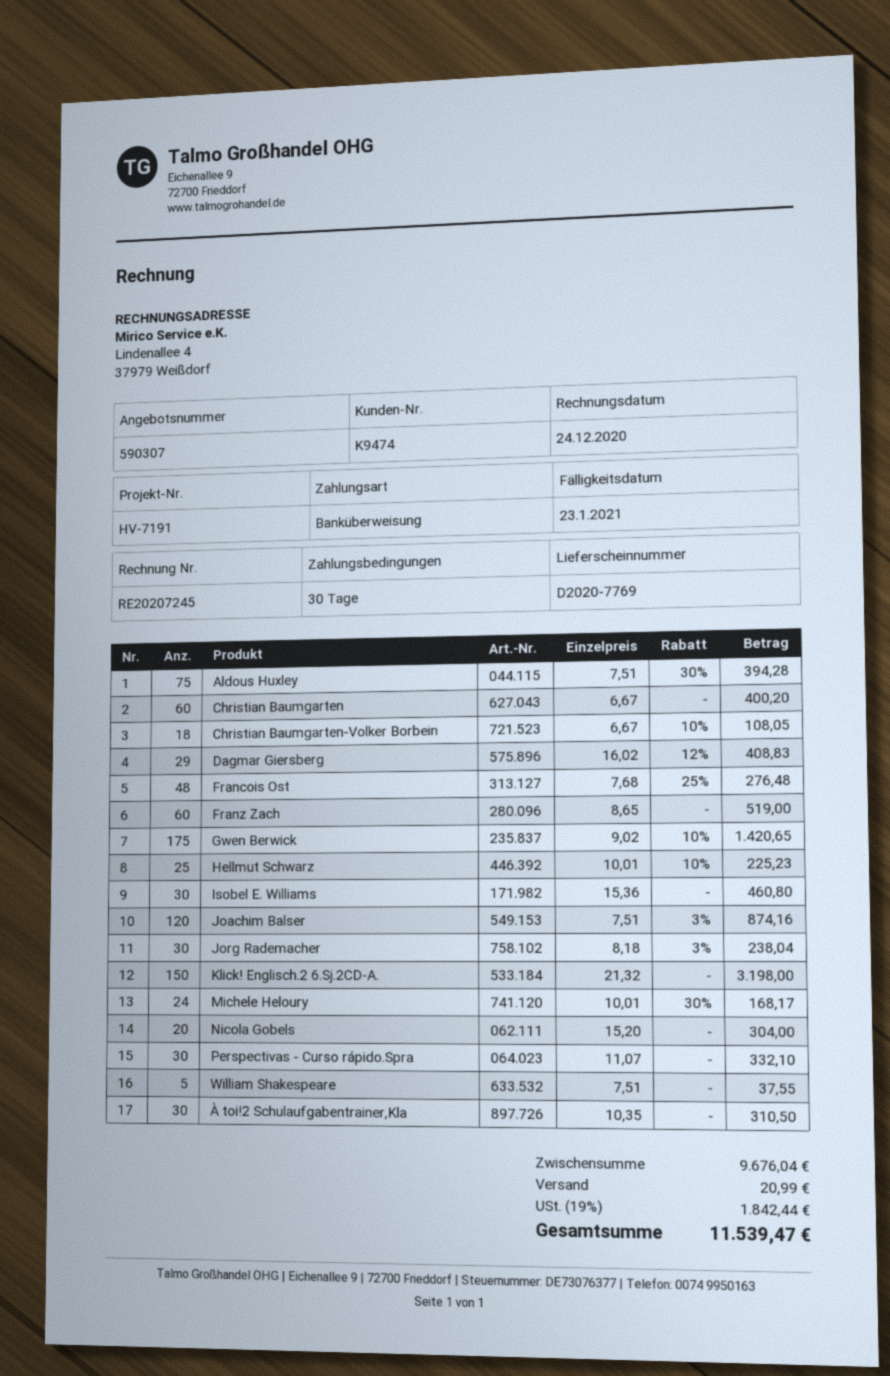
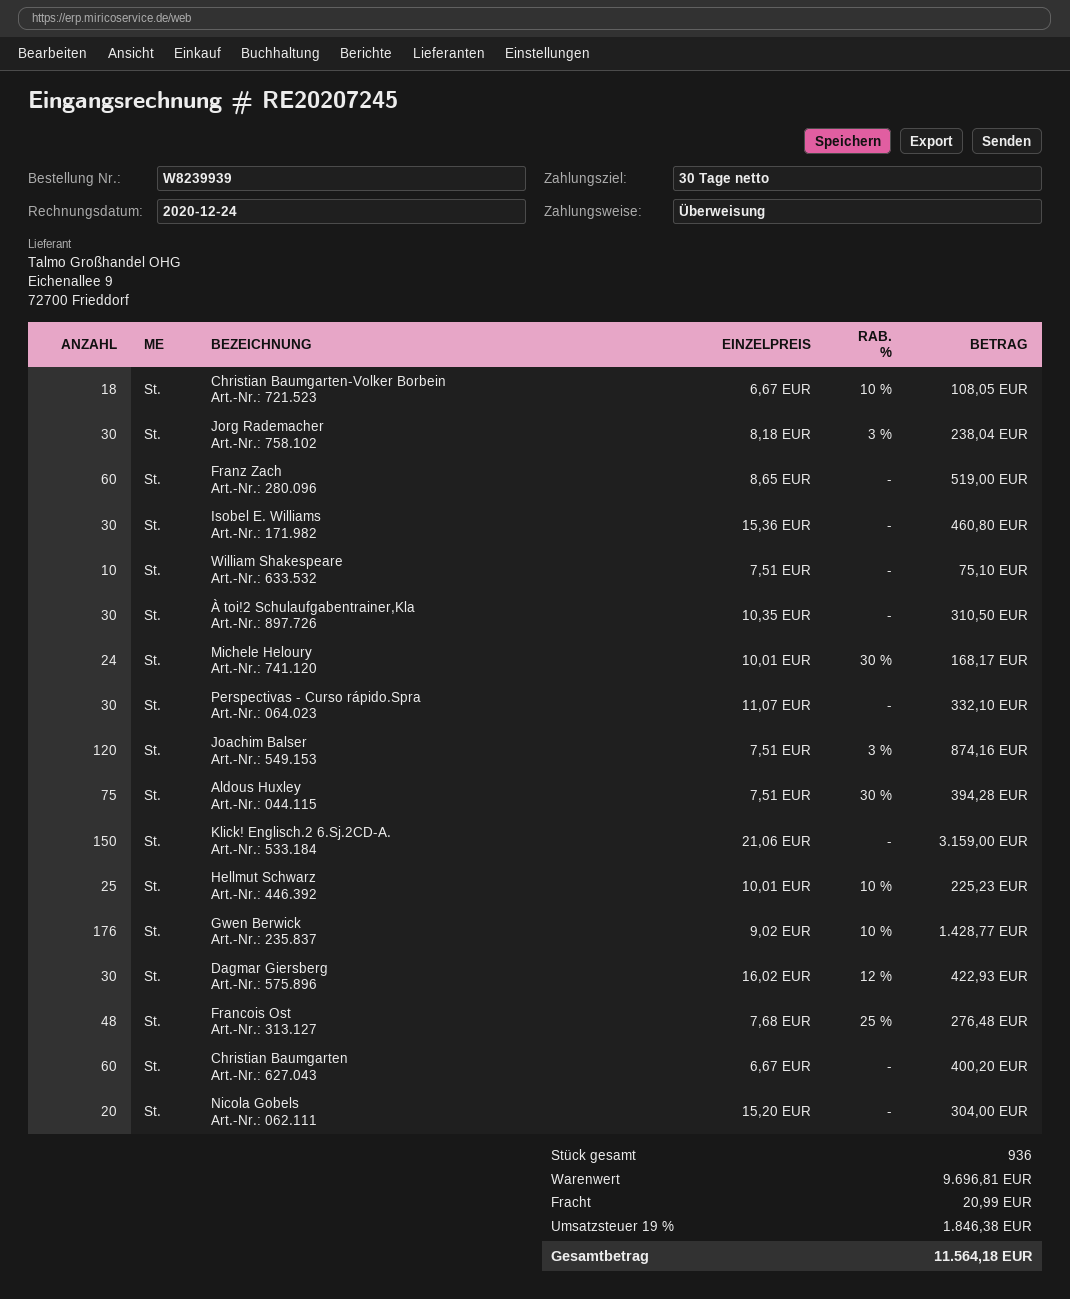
Dagmar Giersberg: 29 x 16.02 - 12% = 408.83 -> 30 x 16.02 - 12% = 422.93
Gwen Berwick: 175 x 9.02 - 10% = 1420.65 -> 176 x 9.02 - 10% = 1428.77
Klick! Englisch.2 6.Sj.2CD-A.: 150 x 21.32 = 3198.00 -> 150 x 21.06 = 3159.00
William Shakespeare: 5 x 7.51 = 37.55 -> 10 x 7.51 = 75.10
subtotal: 9676.04 -> 9696.81
tax: 19% = 1842.44 -> 19% = 1846.38
total: 11539.47 -> 11564.18

